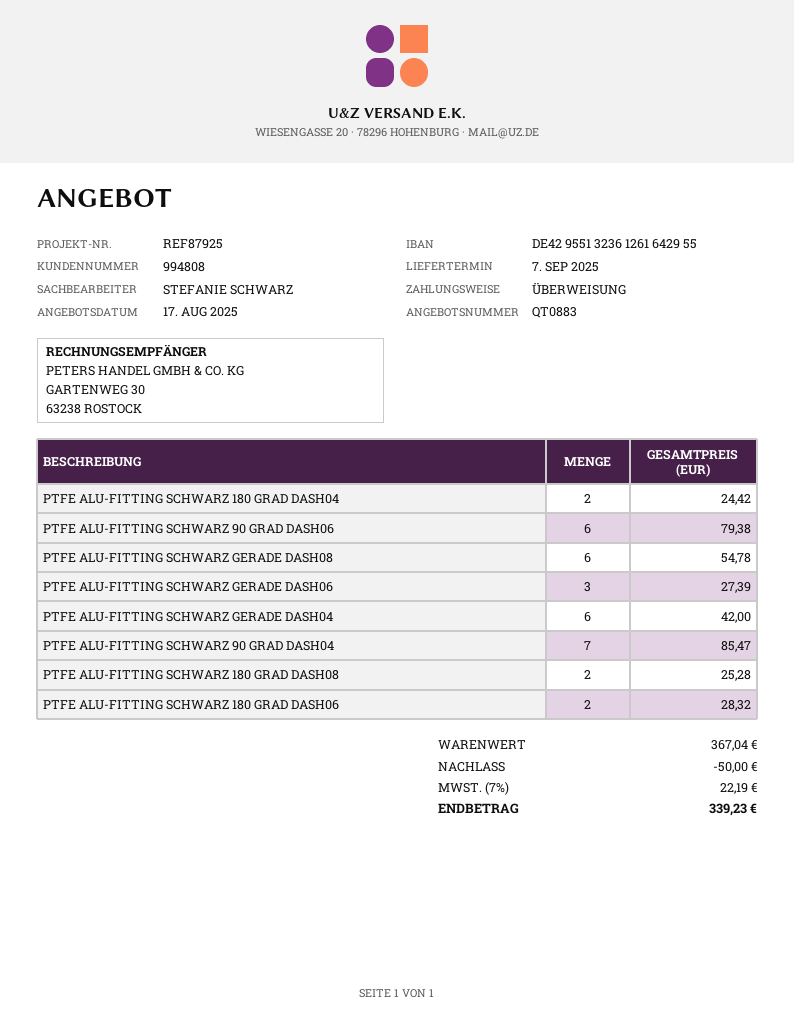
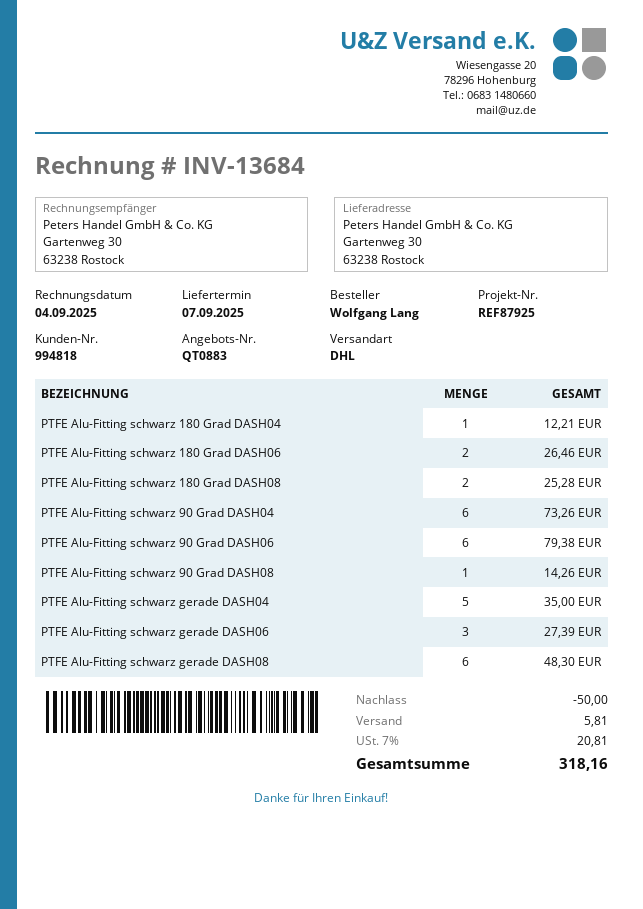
customer number: 994808 -> 994818
PTFE ALU-FITTING SCHWARZ 180 GRAD DASH04: 2 for 24.42 -> 1 for 12.21
PTFE ALU-FITTING SCHWARZ GERADE DASH08: 6 for 54.78 -> 6 for 48.30
PTFE ALU-FITTING SCHWARZ GERADE DASH04: 6 for 42.00 -> 5 for 35.00
PTFE ALU-FITTING SCHWARZ 90 GRAD DASH04: 7 for 85.47 -> 6 for 73.26
PTFE ALU-FITTING SCHWARZ 180 GRAD DASH06: 2 for 28.32 -> 2 for 26.46
PTFE Alu-Fitting schwarz 90 Grad DASH08: none -> 1 for 14.26
shipping: none -> 5.81
tax: 7% = 22.19 -> 7% = 20.81
total: 339.23 -> 318.16

